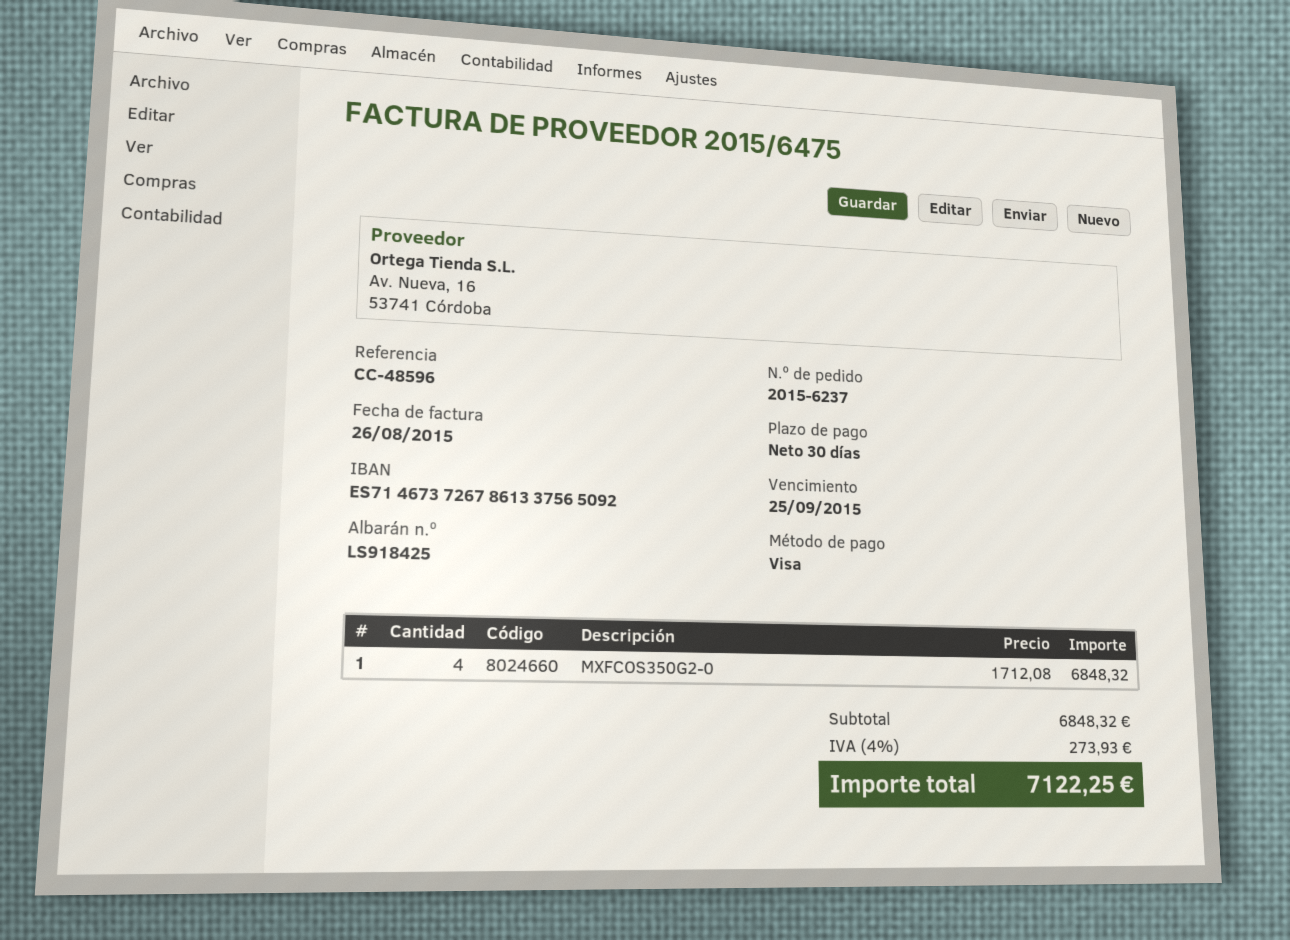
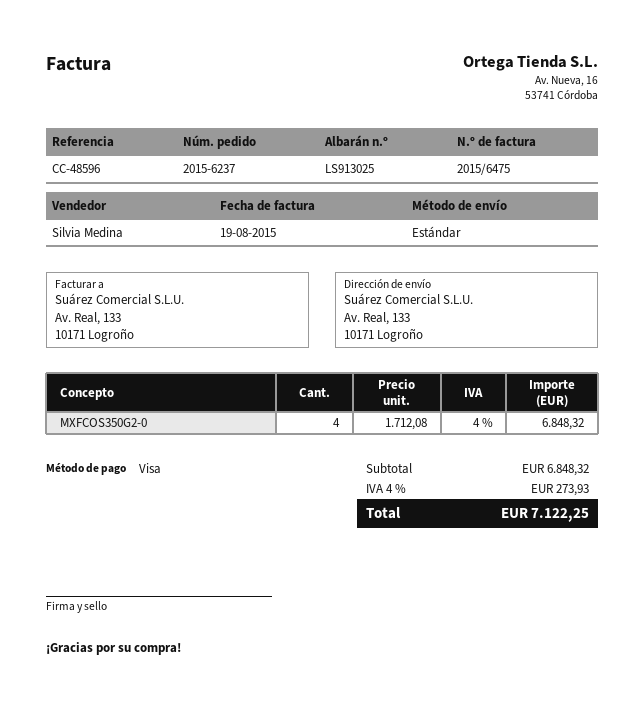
delivery note number: LS918425 -> LS913025
invoice date: 2015-08-26 -> 2015-08-19

